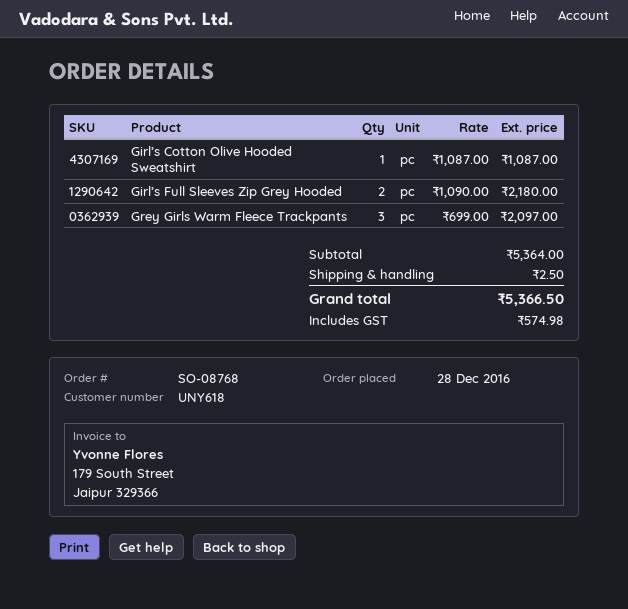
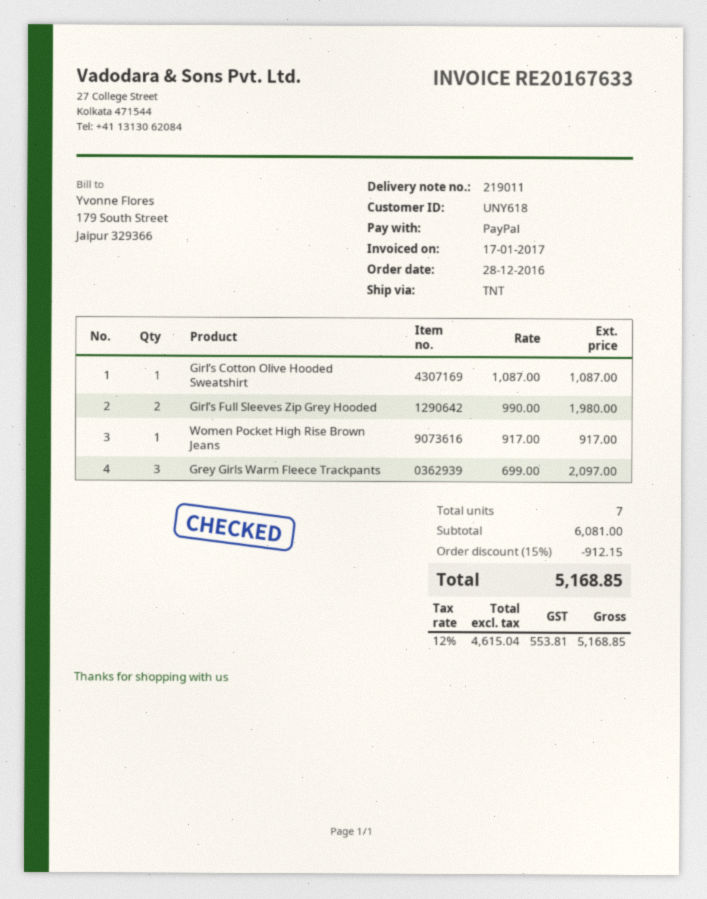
Girl’s Full Sleeves Zip Grey Hooded: 2 x 1090.00 = 2180.00 -> 2 x 990.00 = 1980.00
Women Pocket High Rise Brown Jeans: none -> 1 x 917.00 = 917.00
subtotal: 5364.00 -> 6081.00
discount: none -> 15% = 912.15
shipping: 2.50 -> none
tax: 574.98 -> 553.81
total: 5366.50 -> 5168.85

